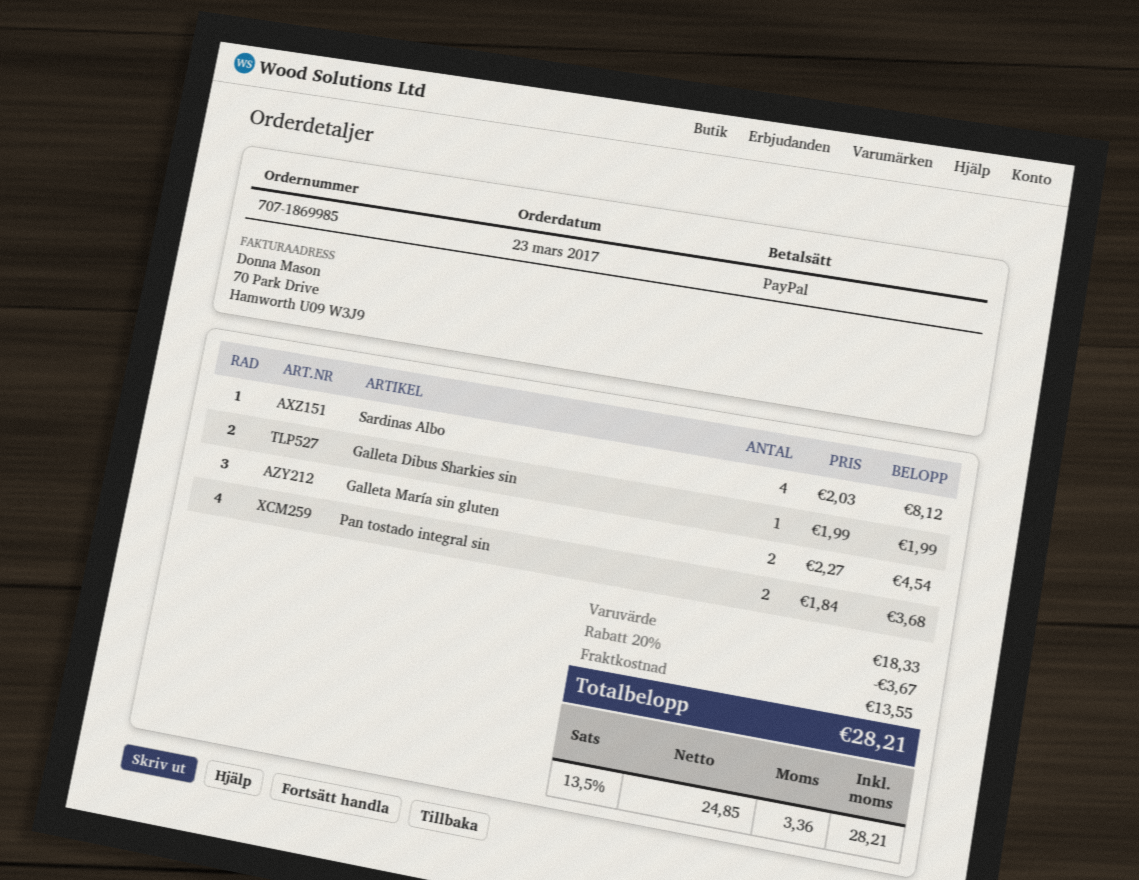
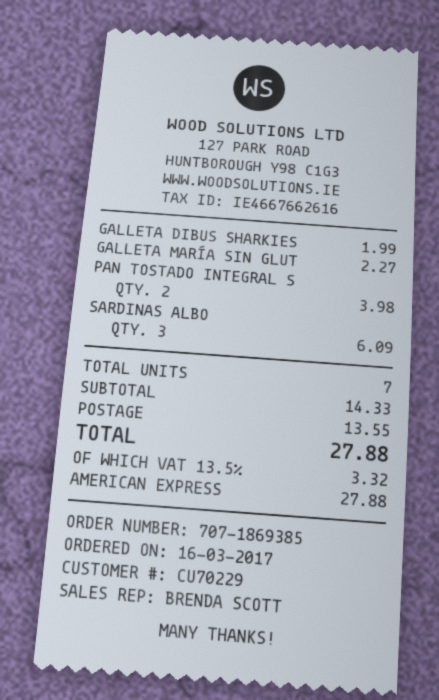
order number: 707-1869985 -> 707-1869385
order date: 2017-03-23 -> 2017-03-16
payment method: PayPal -> American Express
Sardinas Albo: 4 for 8.12 -> 3 for 6.09
Galleta María sin gluten: 2 for 4.54 -> 1 for 2.27
Pan tostado integral sin: 2 for 3.68 -> 2 for 3.98
subtotal: 18.33 -> 14.33
discount: 20% = 3.67 -> none
tax: 13.5% = 3.36 -> 13.5% = 3.32
total: 28.21 -> 27.88

